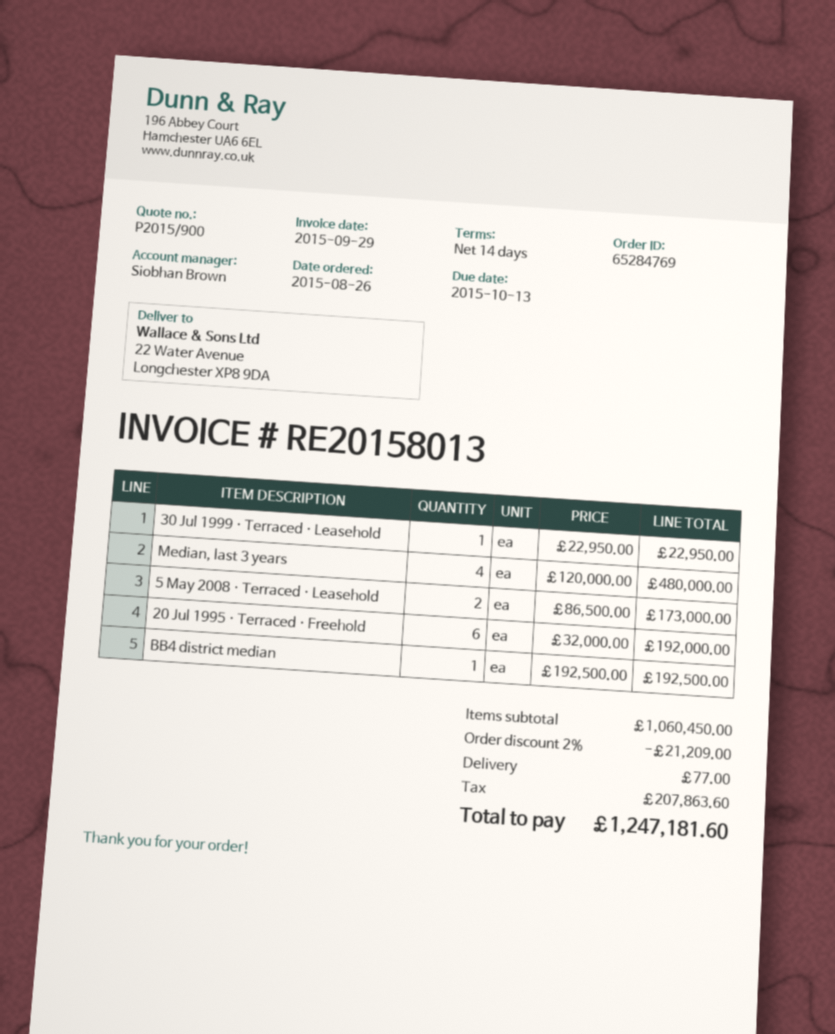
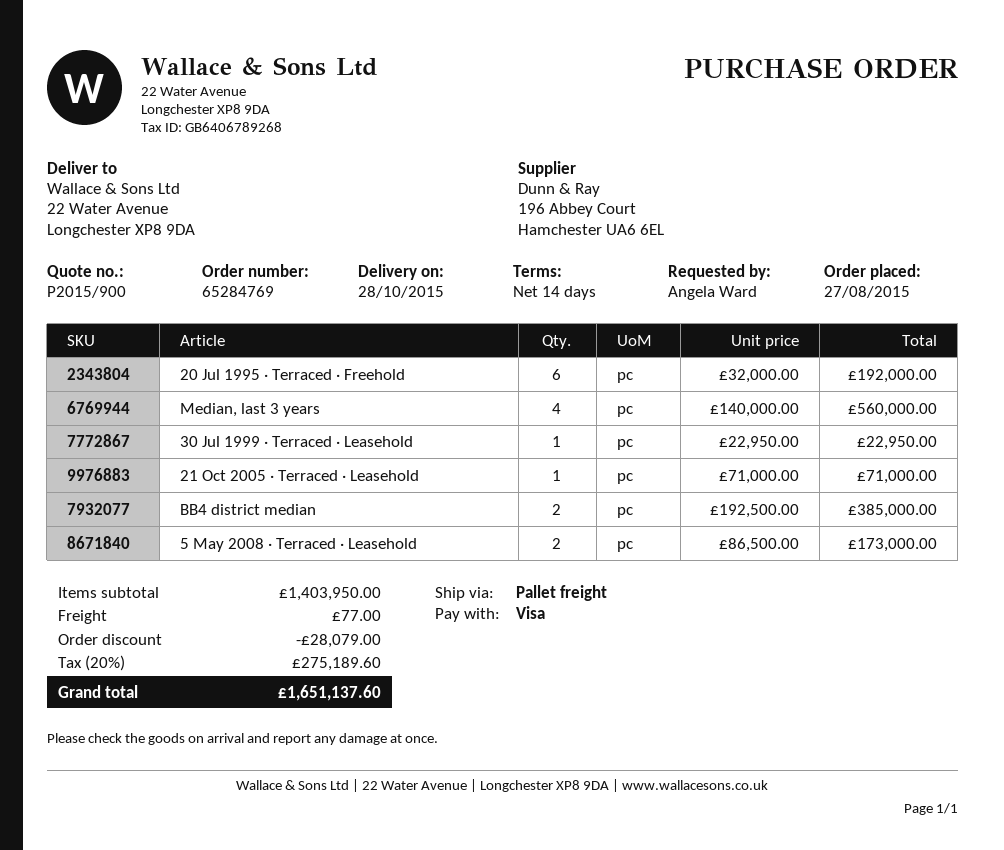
order date: 2015-08-26 -> 2015-08-27
Median, last 3 years: 4 x 120000.00 = 480000.00 -> 4 x 140000.00 = 560000.00
BB4 district median: 1 x 192500.00 = 192500.00 -> 2 x 192500.00 = 385000.00
21 Oct 2005 · Terraced · Leasehold: none -> 1 x 71000.00 = 71000.00
subtotal: 1060450.00 -> 1403950.00
discount: 21209.00 -> 28079.00
tax: 207863.60 -> 275189.60
total: 1247181.60 -> 1651137.60

